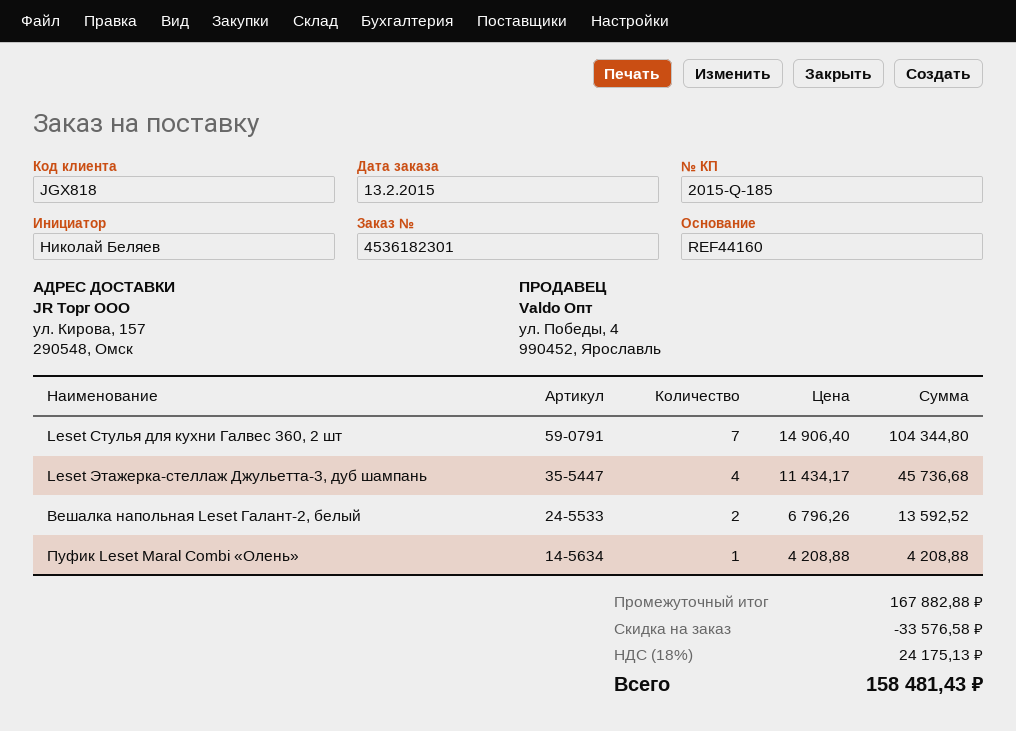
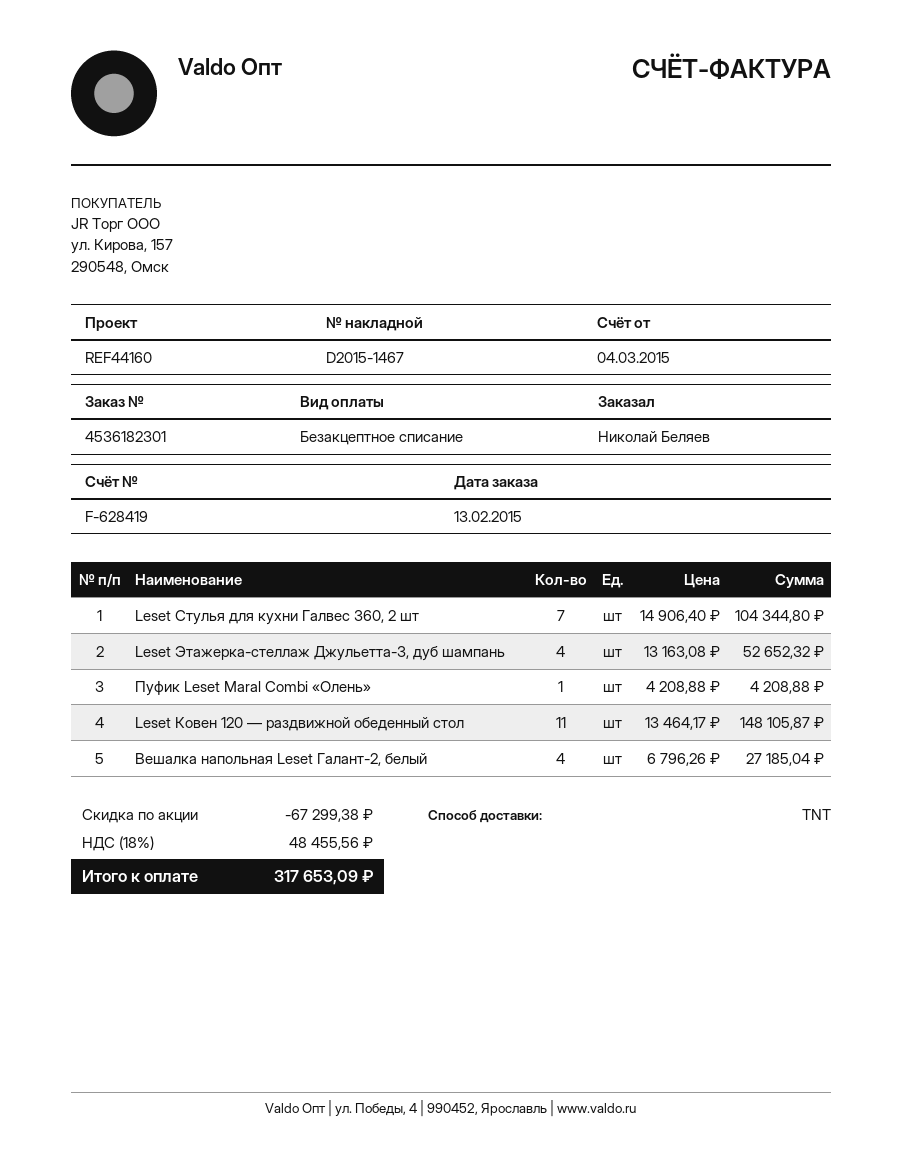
Leset Этажерка-стеллаж Джульетта-3, дуб шампань: 4 x 11434.17 = 45736.68 -> 4 x 13163.08 = 52652.32
Вешалка напольная Leset Галант-2, белый: 2 x 6796.26 = 13592.52 -> 4 x 6796.26 = 27185.04
Leset Ковен 120 — раздвижной обеденный стол: none -> 11 x 13464.17 = 148105.87
discount: 33576.58 -> 67299.38
tax: 18% = 24175.13 -> 18% = 48455.56
total: 158481.43 -> 317653.09

